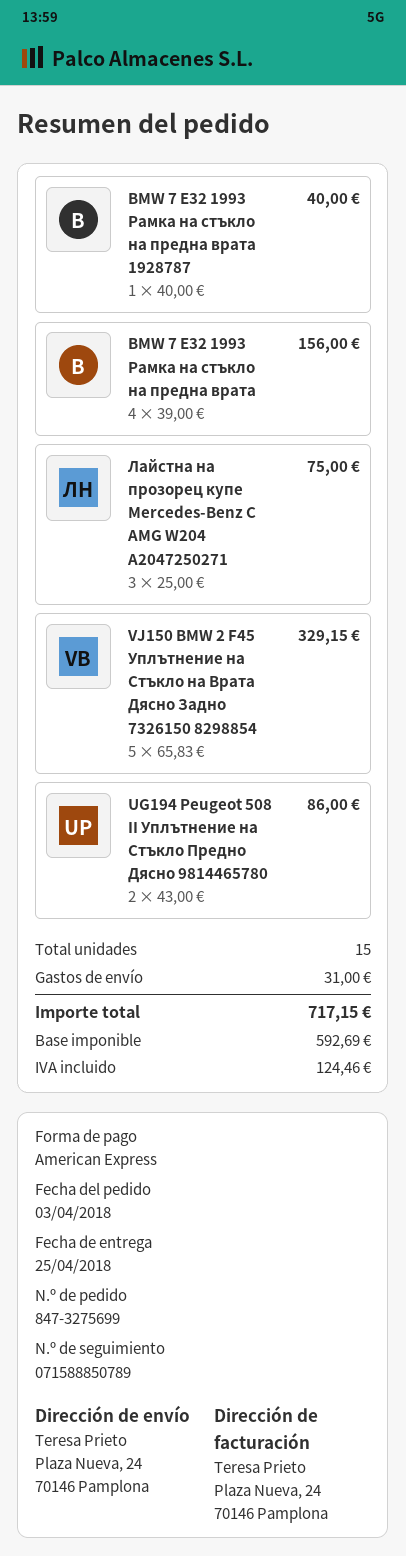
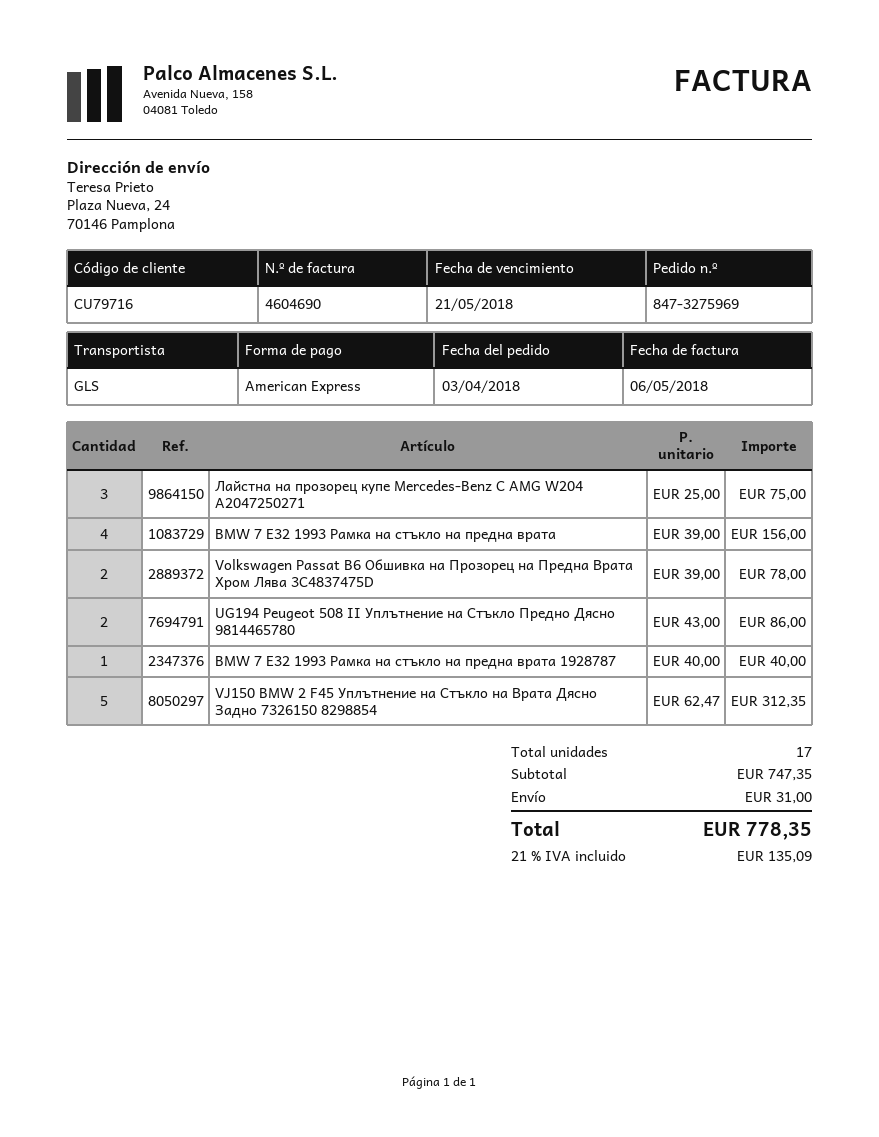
order number: 847-3275699 -> 847-3275969
VJ150 BMW 2 F45 Уплътнение на Стъкло на Врата Дясно Задно 7326150 8298854: 5 x 65.83 = 329.15 -> 5 x 62.47 = 312.35
Volkswagen Passat B6 Обшивка на Прозорец на Предна Врата Хром Лява 3C4837475D: none -> 2 x 39.00 = 78.00
total quantity: 15 -> 17
tax: 124.46 -> 135.09
total: 717.15 -> 778.35

